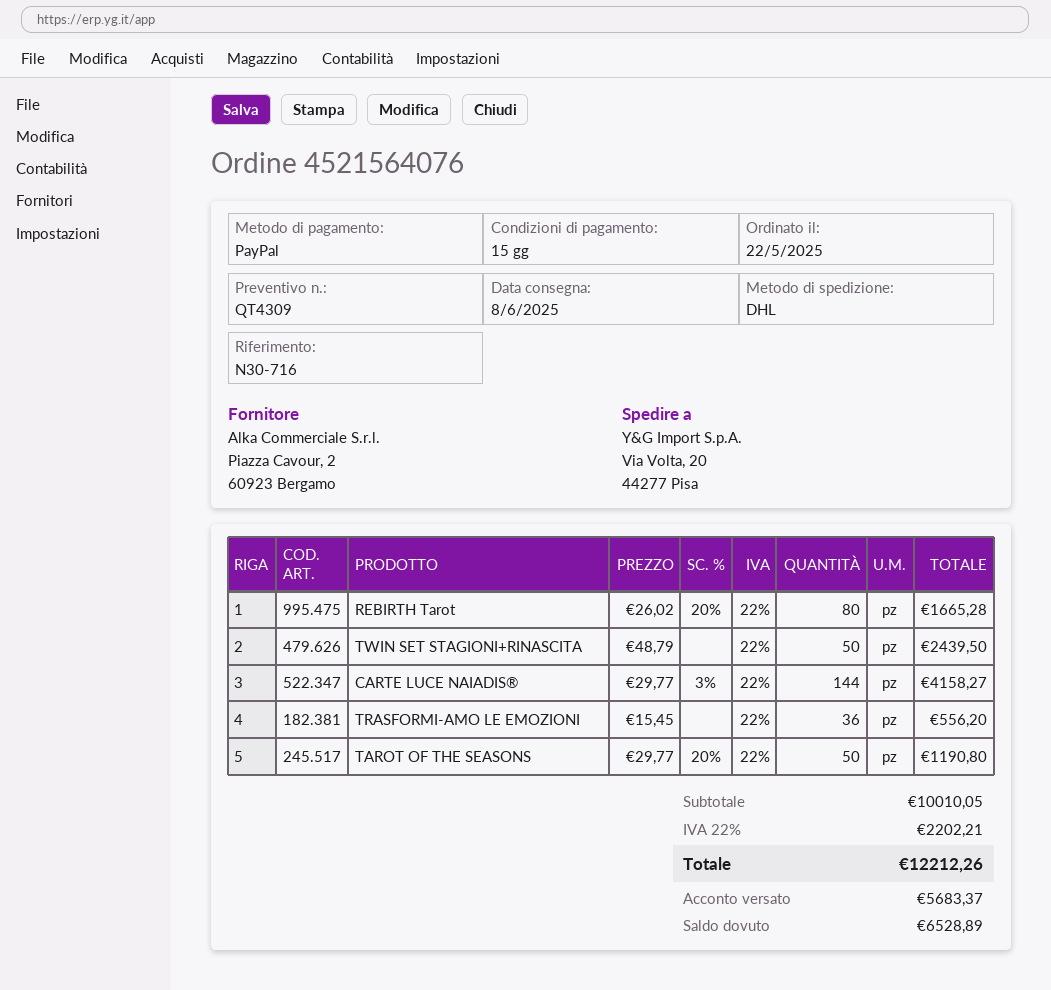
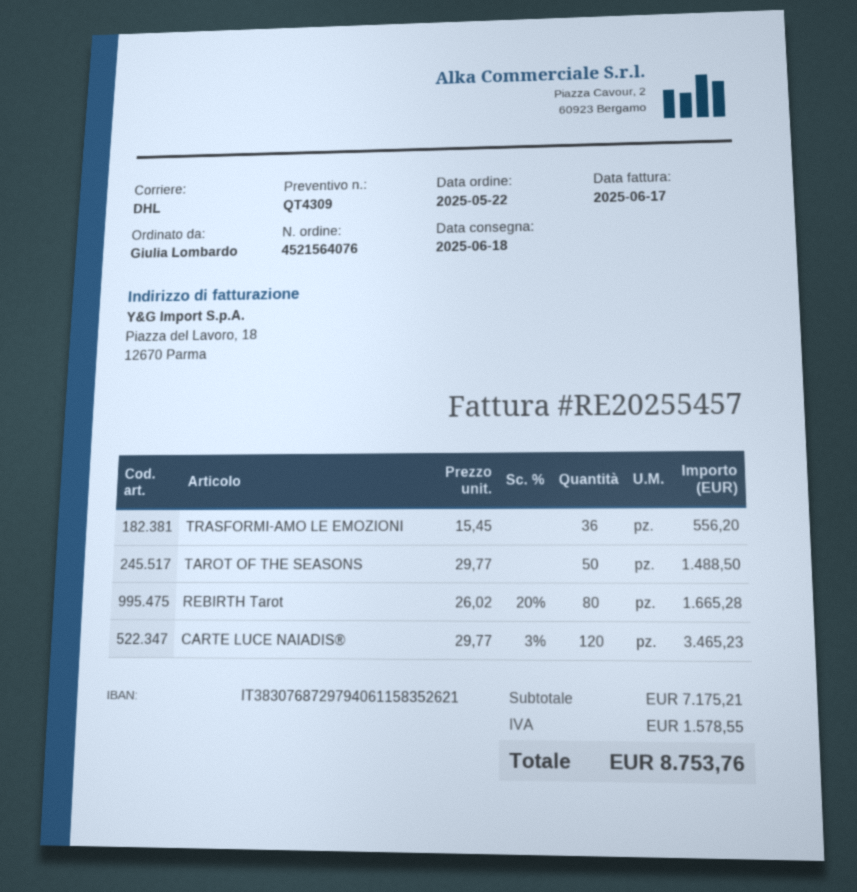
delivery date: 2025-06-08 -> 2025-06-18
TWIN SET STAGIONI+RINASCITA: 50 x 48.79 = 2439.50 -> none
CARTE LUCE NAIADIS®: 144 x 29.77 - 3% = 4158.27 -> 120 x 29.77 - 3% = 3465.23
TAROT OF THE SEASONS: 50 x 29.77 - 20% = 1190.80 -> 50 x 29.77 = 1488.50
subtotal: 10010.05 -> 7175.21
tax: 2202.21 -> 1578.55
total: 12212.26 -> 8753.76

